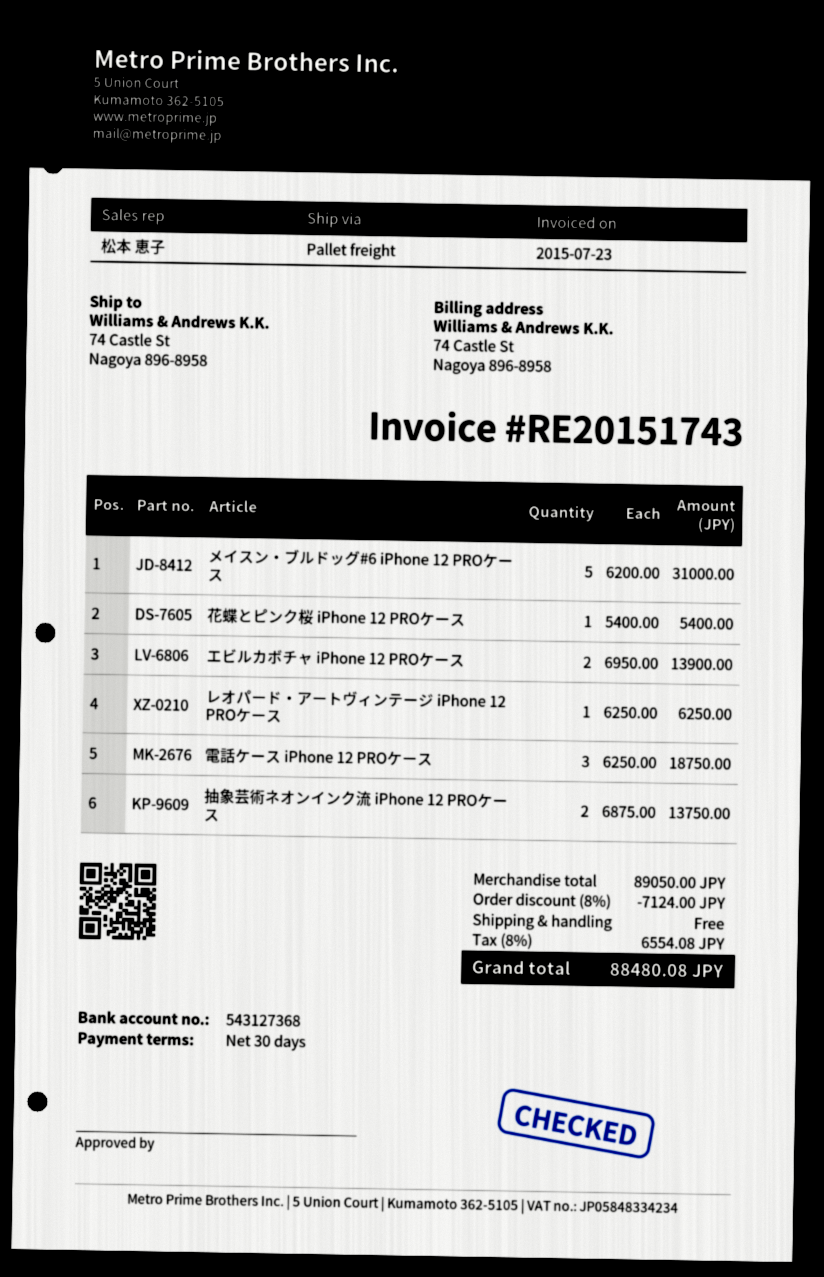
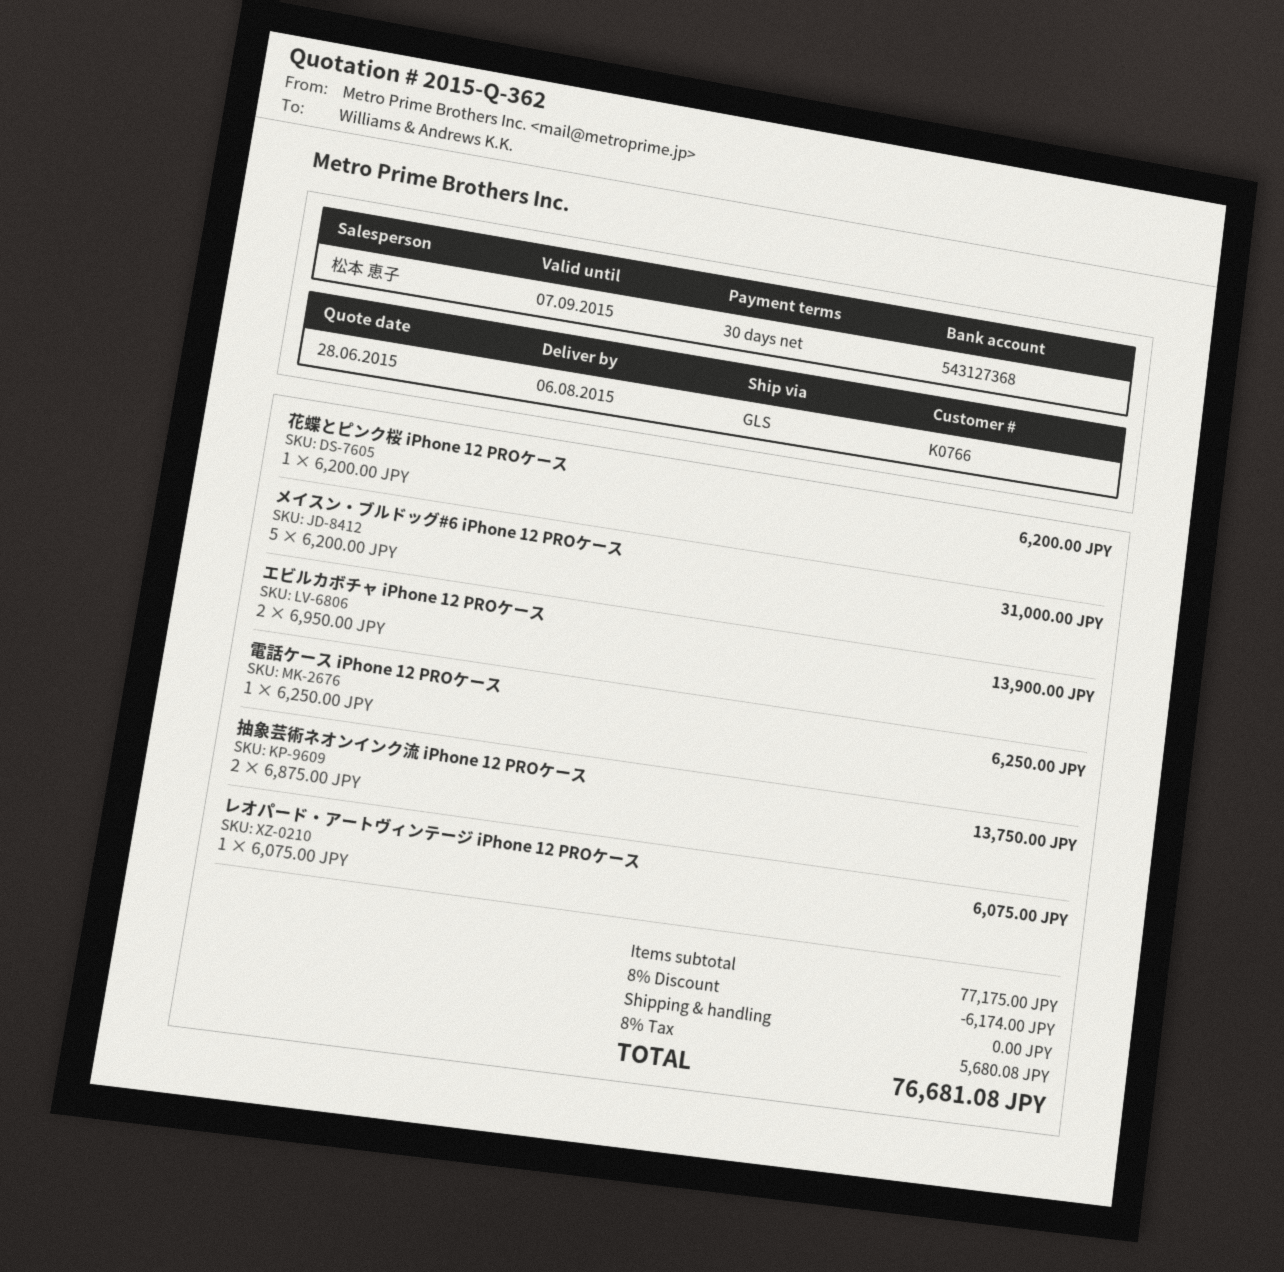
shipping method: pallet freight -> GLS
花蝶とピンク桜 iPhone 12 PROケース: 1 x 5400.00 = 5400.00 -> 1 x 6200.00 = 6200.00
レオパード・アートヴィンテージ iPhone 12 PROケース: 1 x 6250.00 = 6250.00 -> 1 x 6075.00 = 6075.00
電話ケース iPhone 12 PROケース: 3 x 6250.00 = 18750.00 -> 1 x 6250.00 = 6250.00
subtotal: 89050.00 -> 77175.00
discount: 8% = 7124.00 -> 8% = 6174.00
tax: 8% = 6554.08 -> 8% = 5680.08
total: 88480.08 -> 76681.08

